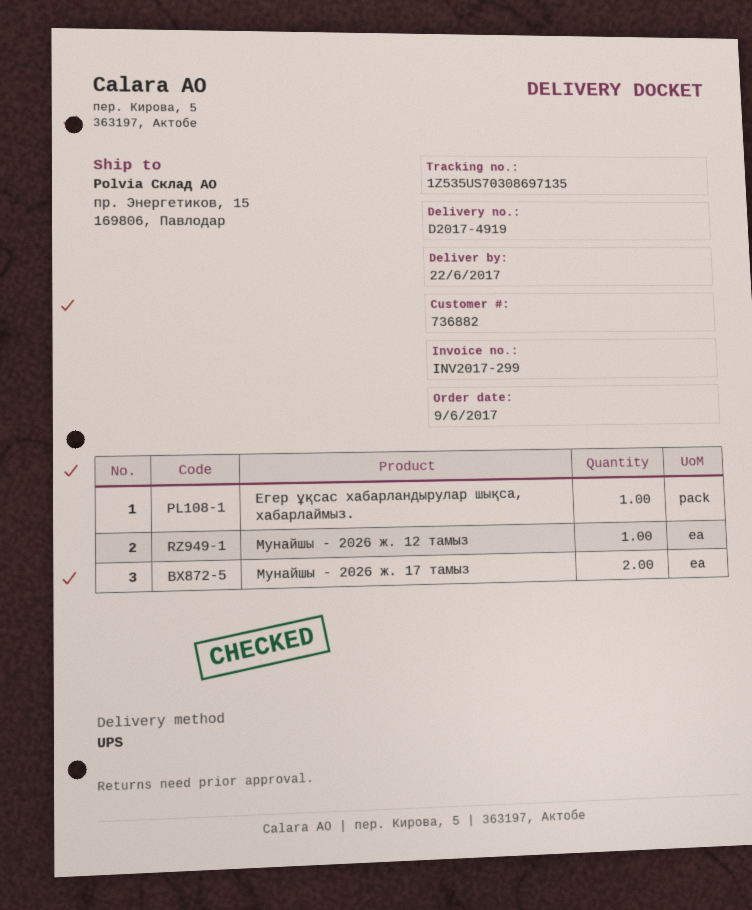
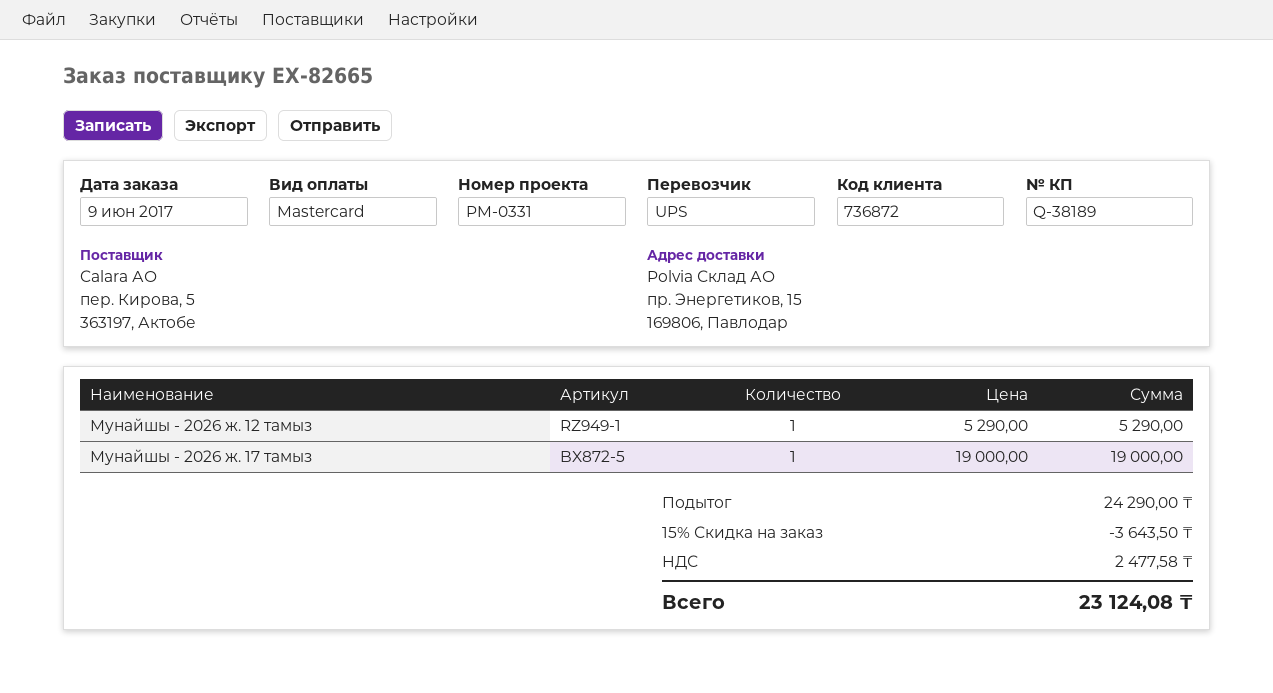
customer number: 736882 -> 736872
Егер ұқсас хабарландырулар шықса, хабарлаймыз.: 1 -> none
Мунайшы - 2026 ж. 17 тамыз: 2 -> 1

